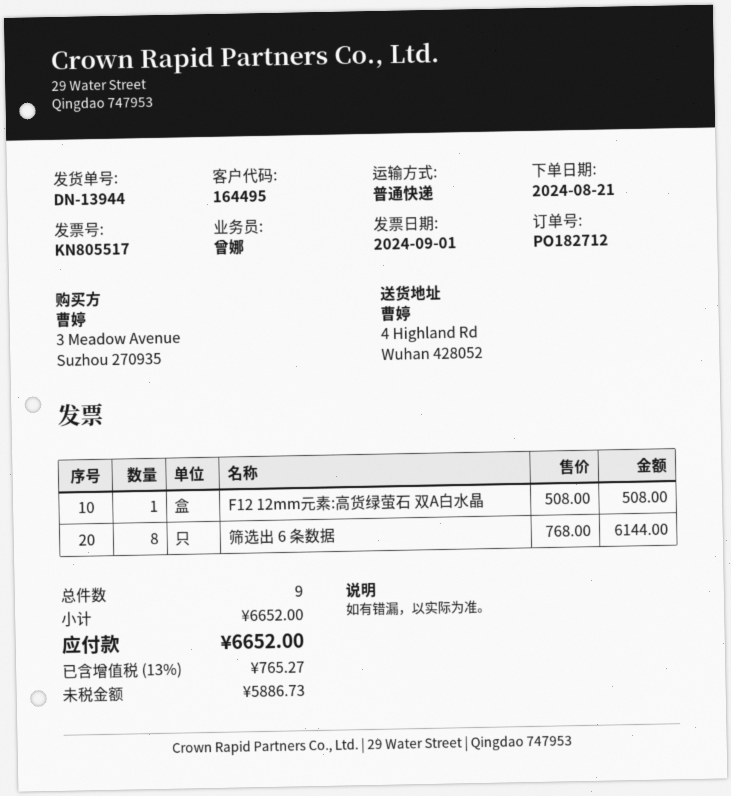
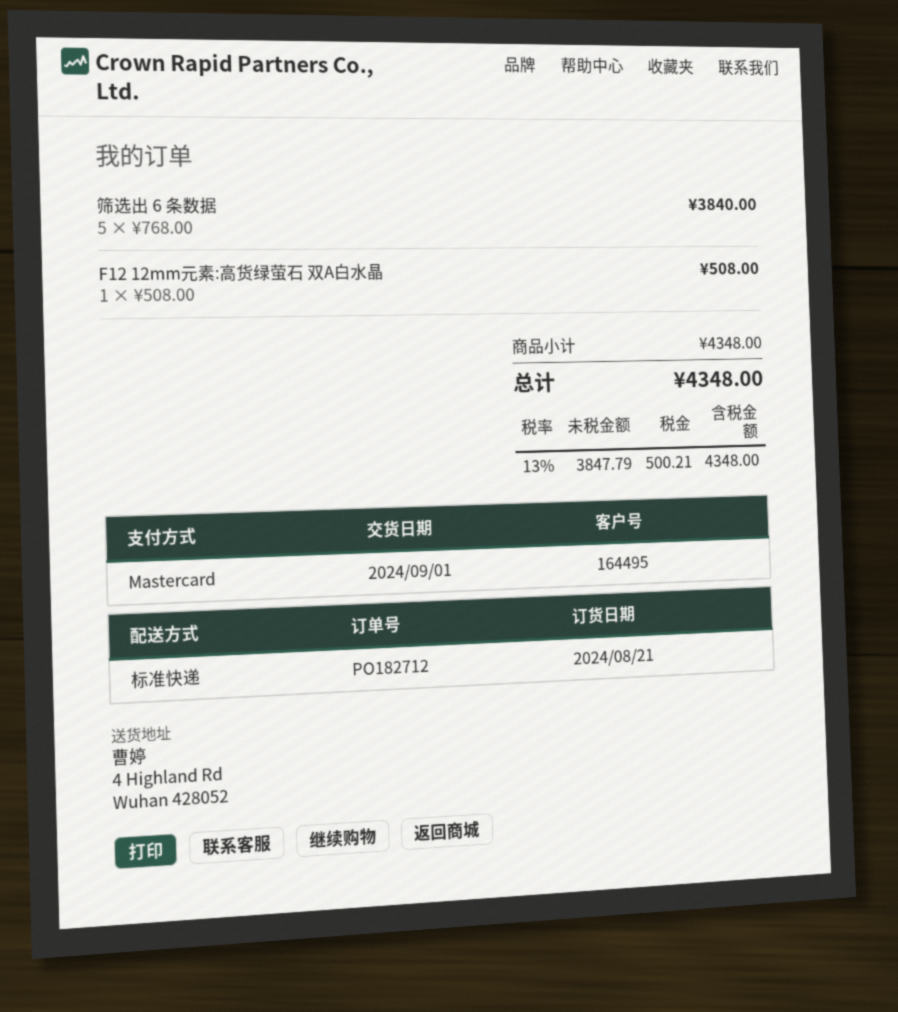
筛选出 6 条数据: 8 x 768.00 = 6144.00 -> 5 x 768.00 = 3840.00
subtotal: 6652.00 -> 4348.00
net: 5886.73 -> 3847.79
tax: 13% = 765.27 -> 13% = 500.21
total: 6652.00 -> 4348.00

